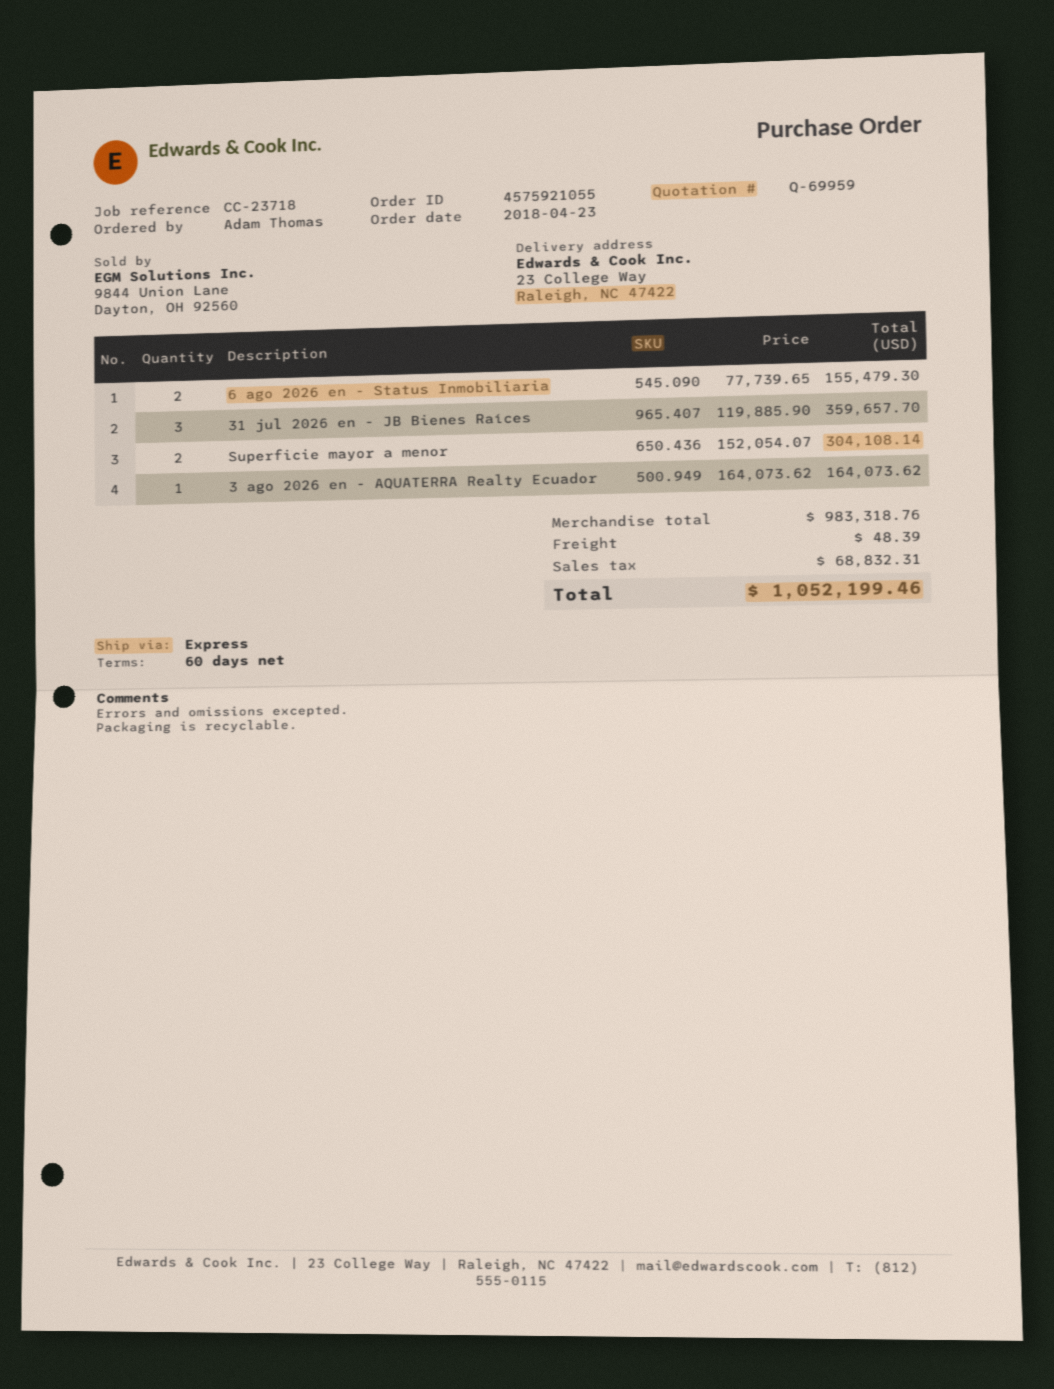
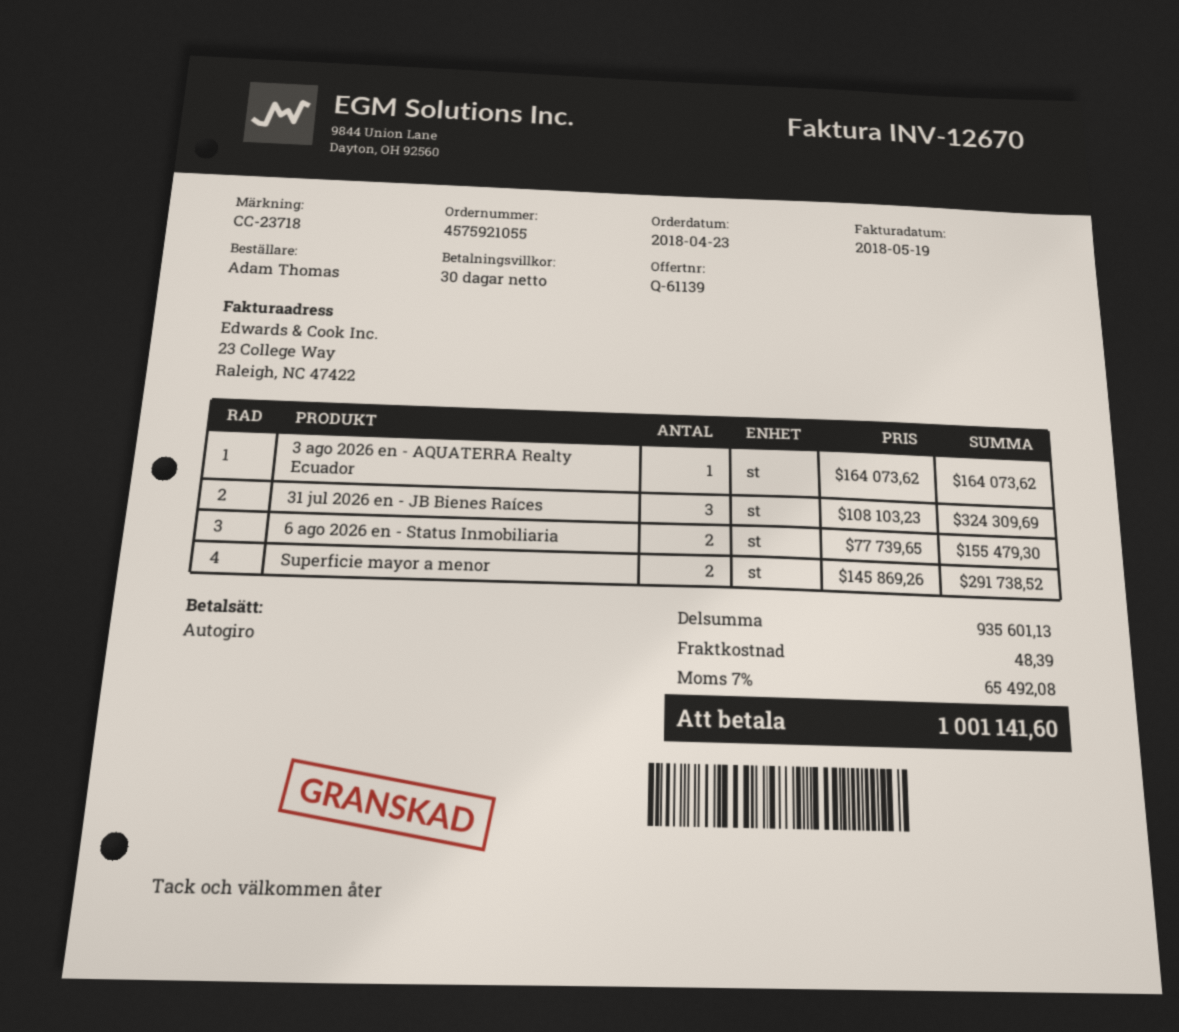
quote number: Q-69959 -> Q-61139
payment terms: 60 days -> 30 days
31 jul 2026 en - JB Bienes Raíces: 3 x 119885.90 = 359657.70 -> 3 x 108103.23 = 324309.69
Superficie mayor a menor: 2 x 152054.07 = 304108.14 -> 2 x 145869.26 = 291738.52
subtotal: 983318.76 -> 935601.13
tax: 68832.31 -> 65492.08
total: 1052199.46 -> 1001141.60

